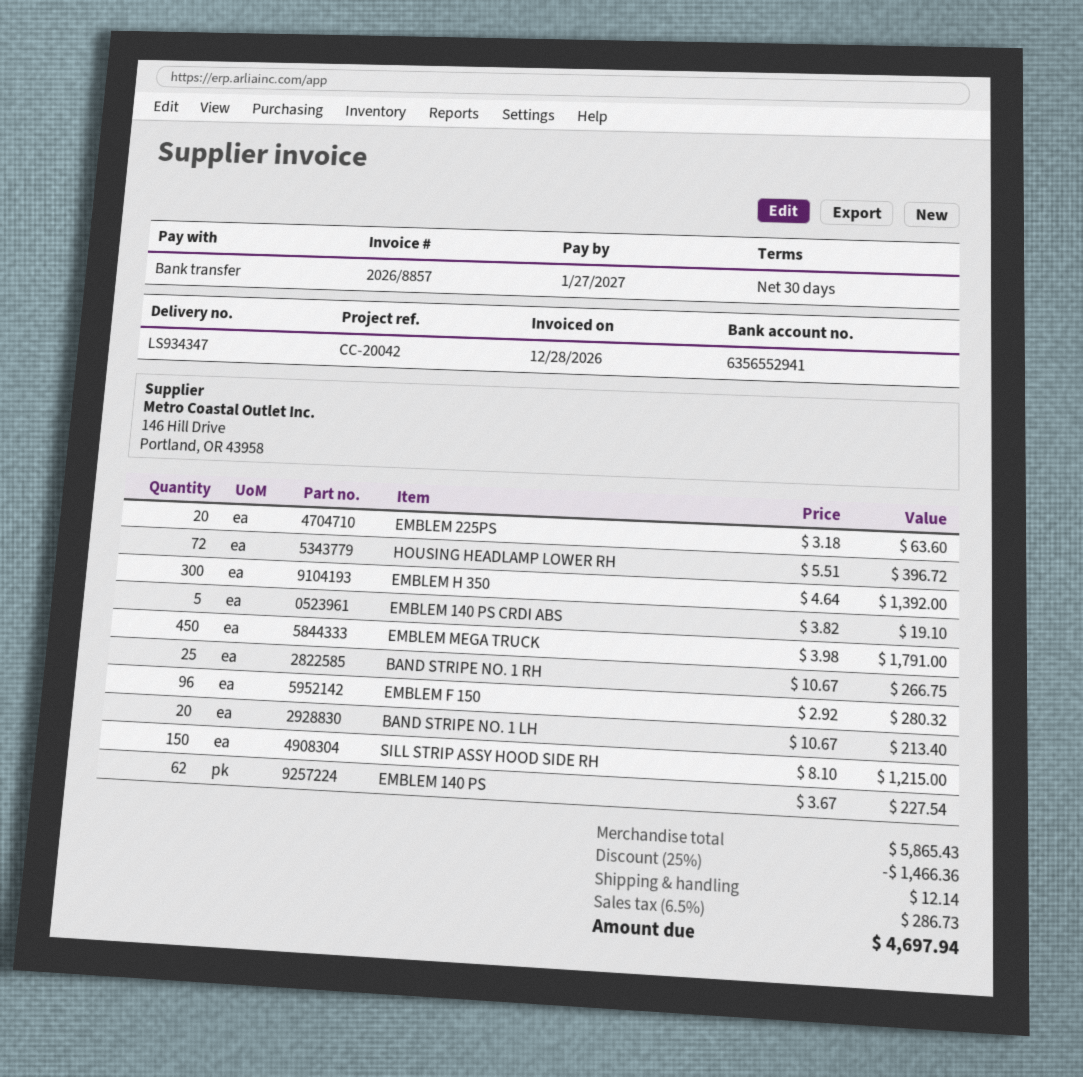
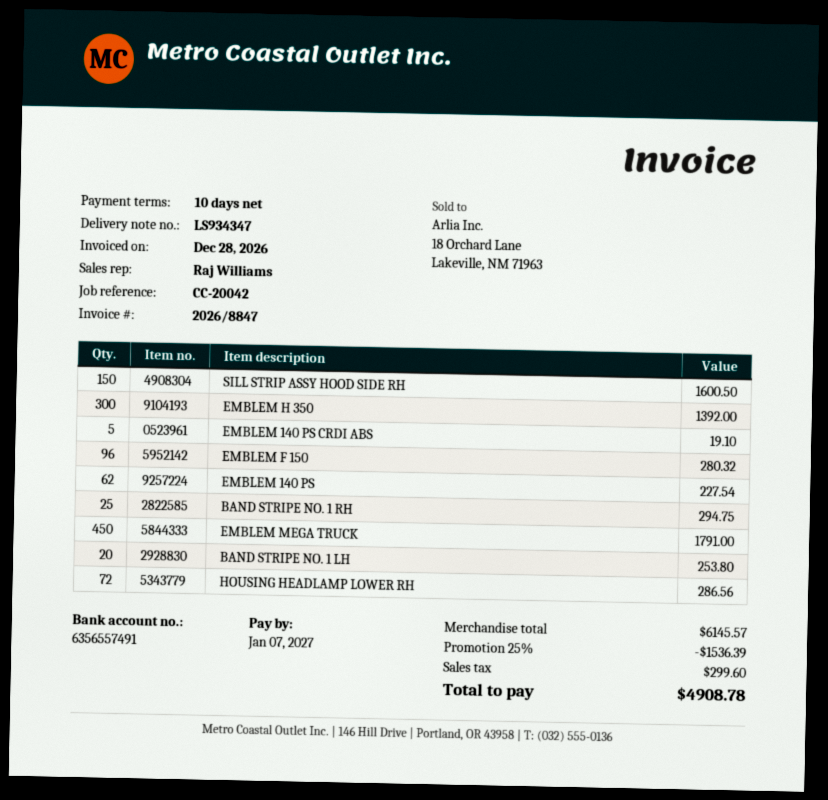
invoice number: 2026/8857 -> 2026/8847
payment terms: 30 days -> 10 days
due date: 2027-01-27 -> 2027-01-07
bank account: 6356552941 -> 6356557491
EMBLEM 225PS: 20 for 63.60 -> none
HOUSING HEADLAMP LOWER RH: 72 for 396.72 -> 72 for 286.56
BAND STRIPE NO. 1 RH: 25 for 266.75 -> 25 for 294.75
BAND STRIPE NO. 1 LH: 20 for 213.40 -> 20 for 253.80
SILL STRIP ASSY HOOD SIDE RH: 150 for 1215.00 -> 150 for 1600.50
subtotal: 5865.43 -> 6145.57
discount: 25% = 1466.36 -> 25% = 1536.39
shipping: 12.14 -> none
tax: 286.73 -> 299.60
total: 4697.94 -> 4908.78

